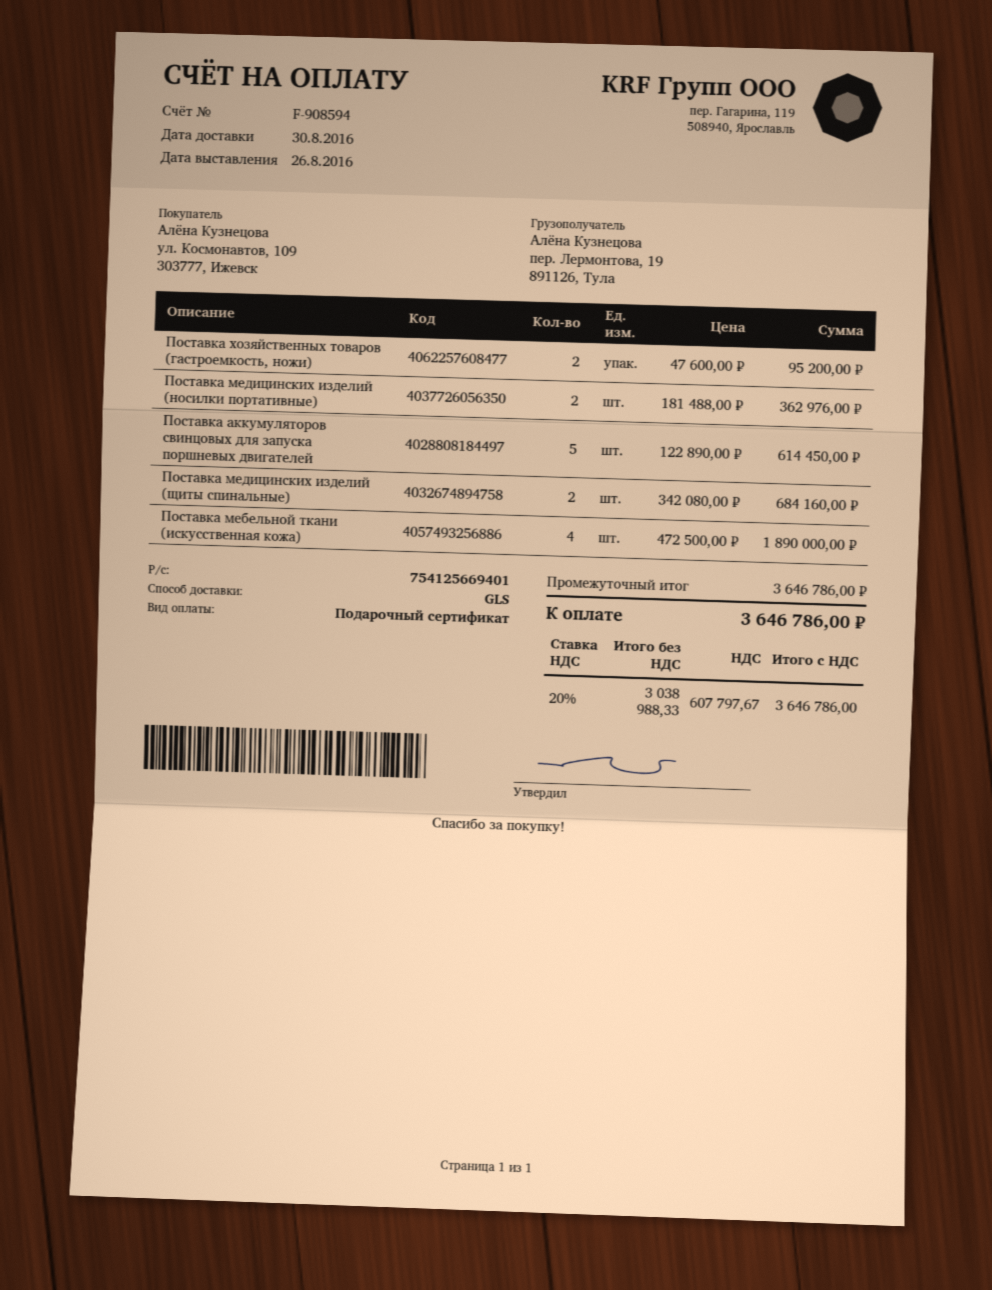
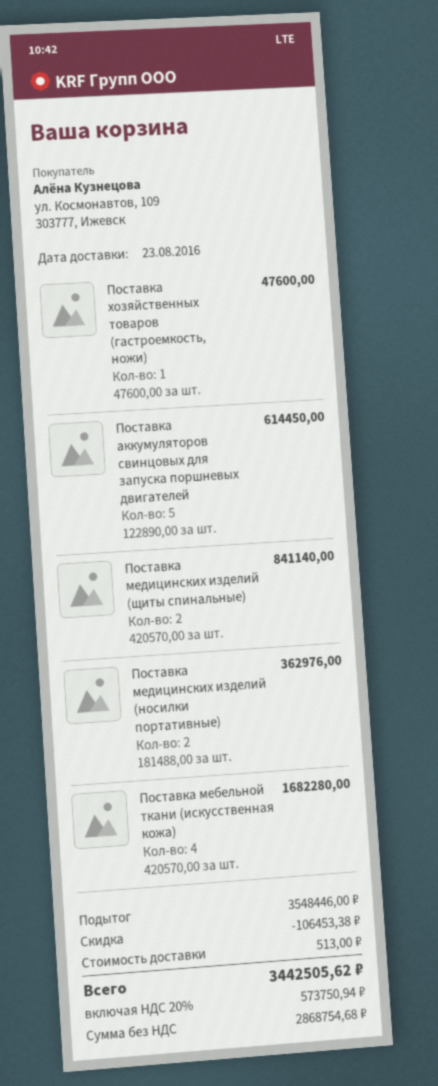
delivery date: 2016-08-30 -> 2016-08-23
Поставка хозяйственных товаров (гастроемкость, ножи): 2 x 47600.00 = 95200.00 -> 1 x 47600.00 = 47600.00
Поставка медицинских изделий (щиты спинальные): 2 x 342080.00 = 684160.00 -> 2 x 420570.00 = 841140.00
Поставка мебельной ткани (искусственная кожа): 4 x 472500.00 = 1890000.00 -> 4 x 420570.00 = 1682280.00
subtotal: 3646786.00 -> 3548446.00
discount: none -> 106453.38
shipping: none -> 513.00
net: 3038988.33 -> 2868754.68
tax: 20% = 607797.67 -> 20% = 573750.94
total: 3646786.00 -> 3442505.62

